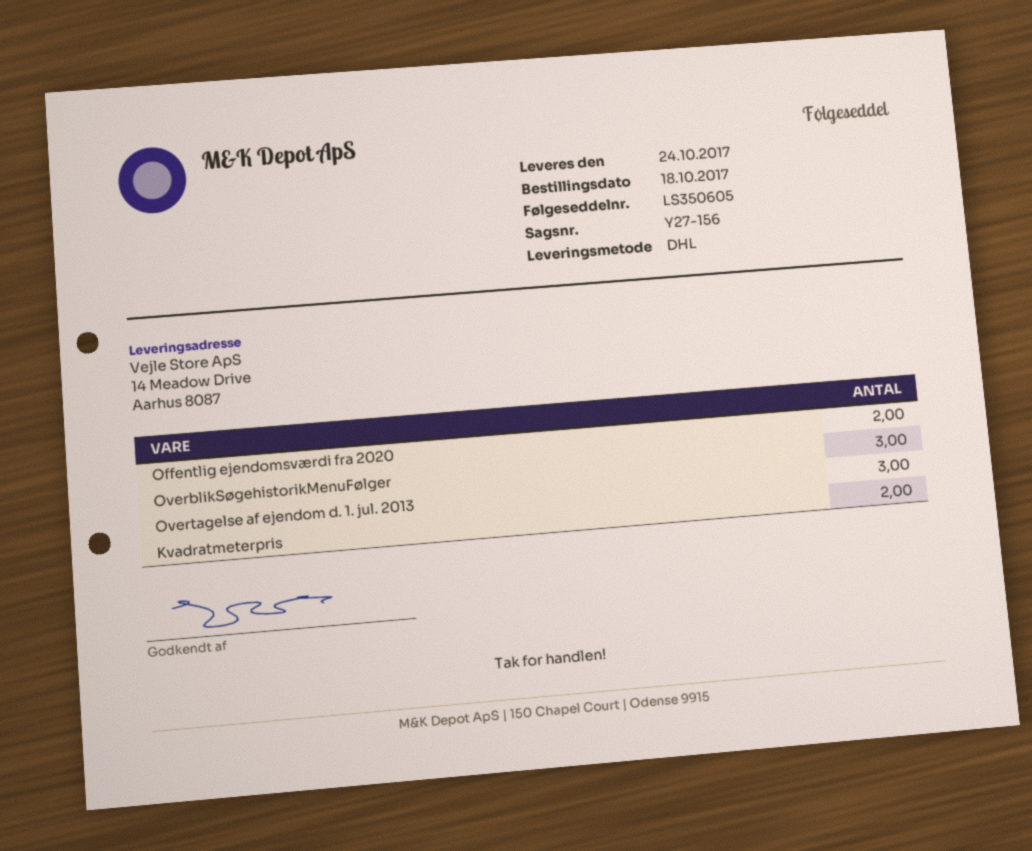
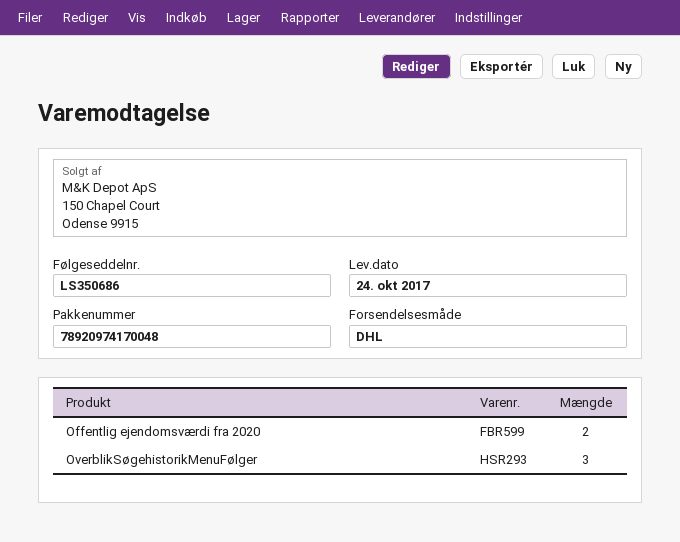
delivery note number: LS350605 -> LS350686
Overtagelse af ejendom d. 1. jul. 2013: 3 -> none
Kvadratmeterpris: 2 -> none

